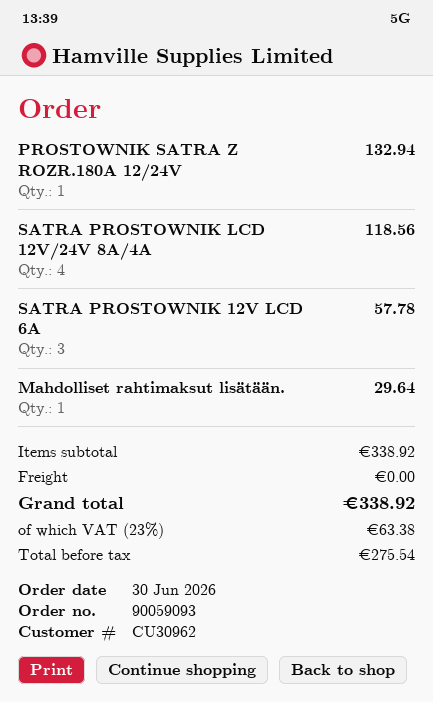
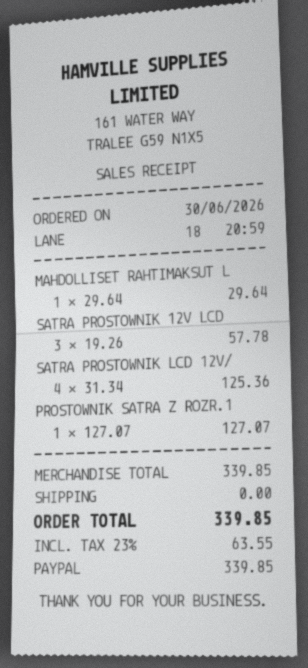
PROSTOWNIK SATRA Z ROZR.180A 12/24V: 1 for 132.94 -> 1 for 127.07
SATRA PROSTOWNIK LCD 12V/24V 8A/4A: 4 for 118.56 -> 4 for 125.36
subtotal: 338.92 -> 339.85
tax: 23% = 63.38 -> 23% = 63.55
total: 338.92 -> 339.85

